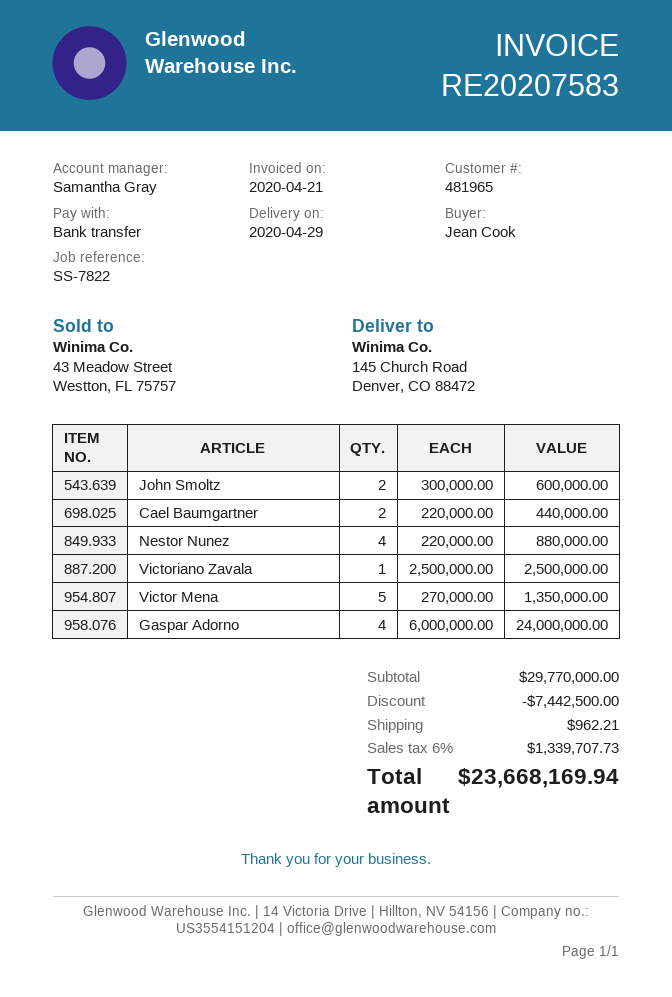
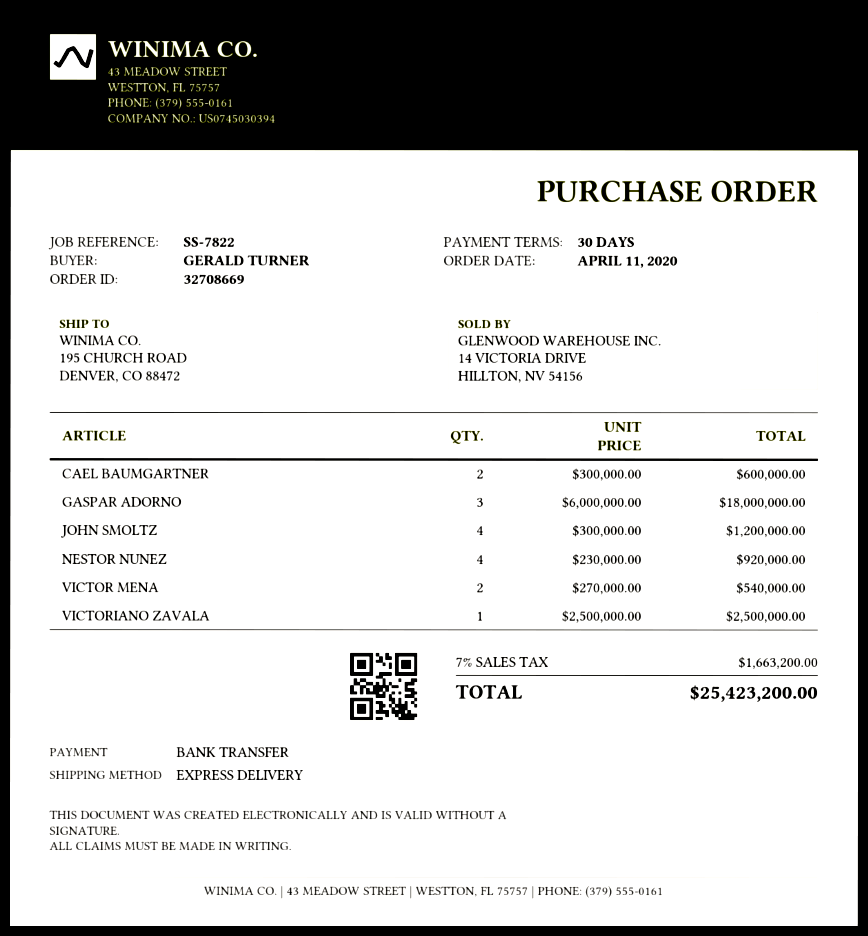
ordered by: Jean Cook -> GERALD TURNER
ship to: 145 Church Road, Denver, CO 88472 -> 195 CHURCH ROAD, DENVER, CO 88472
John Smoltz: 2 x 300000.00 = 600000.00 -> 4 x 300000.00 = 1200000.00
Cael Baumgartner: 2 x 220000.00 = 440000.00 -> 2 x 300000.00 = 600000.00
Nestor Nunez: 4 x 220000.00 = 880000.00 -> 4 x 230000.00 = 920000.00
Victor Mena: 5 x 270000.00 = 1350000.00 -> 2 x 270000.00 = 540000.00
Gaspar Adorno: 4 x 6000000.00 = 24000000.00 -> 3 x 6000000.00 = 18000000.00
discount: 7442500.00 -> none
shipping: 962.21 -> none
tax: 6% = 1339707.73 -> 7% = 1663200.00
total: 23668169.94 -> 25423200.00

